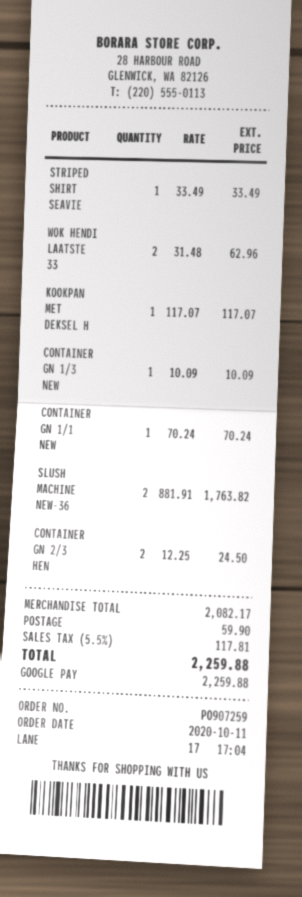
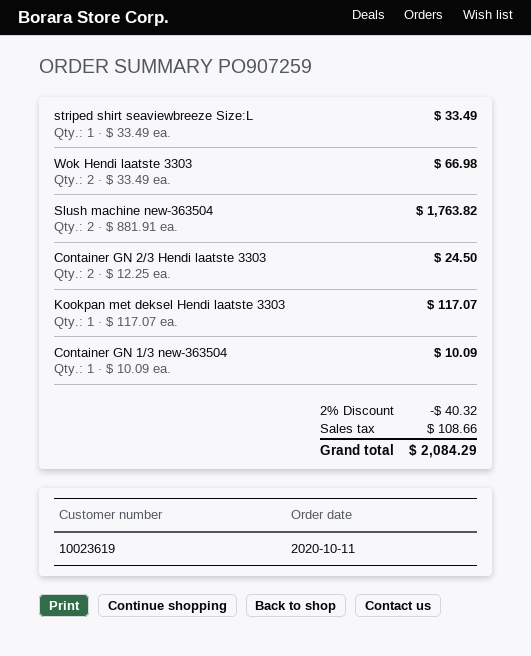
WOK HENDI LAATSTE 33: 2 x 31.48 = 62.96 -> 2 x 33.49 = 66.98
CONTAINER GN 1/1 NEW: 1 x 70.24 = 70.24 -> none
discount: none -> 2% = 40.32
shipping: 59.90 -> none
tax: 117.81 -> 108.66
total: 2259.88 -> 2084.29

